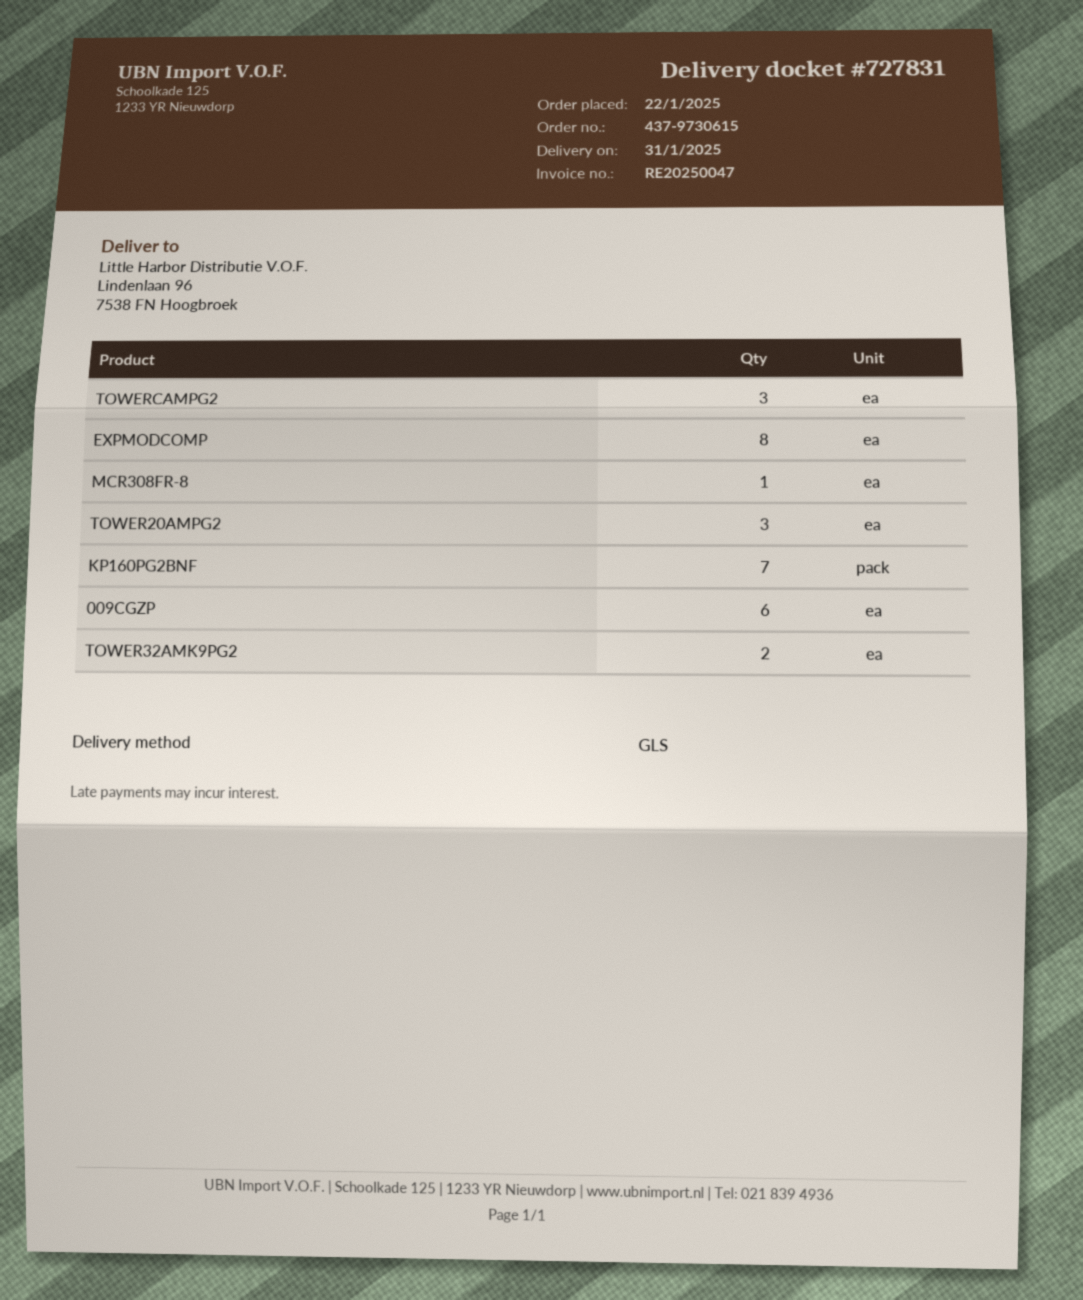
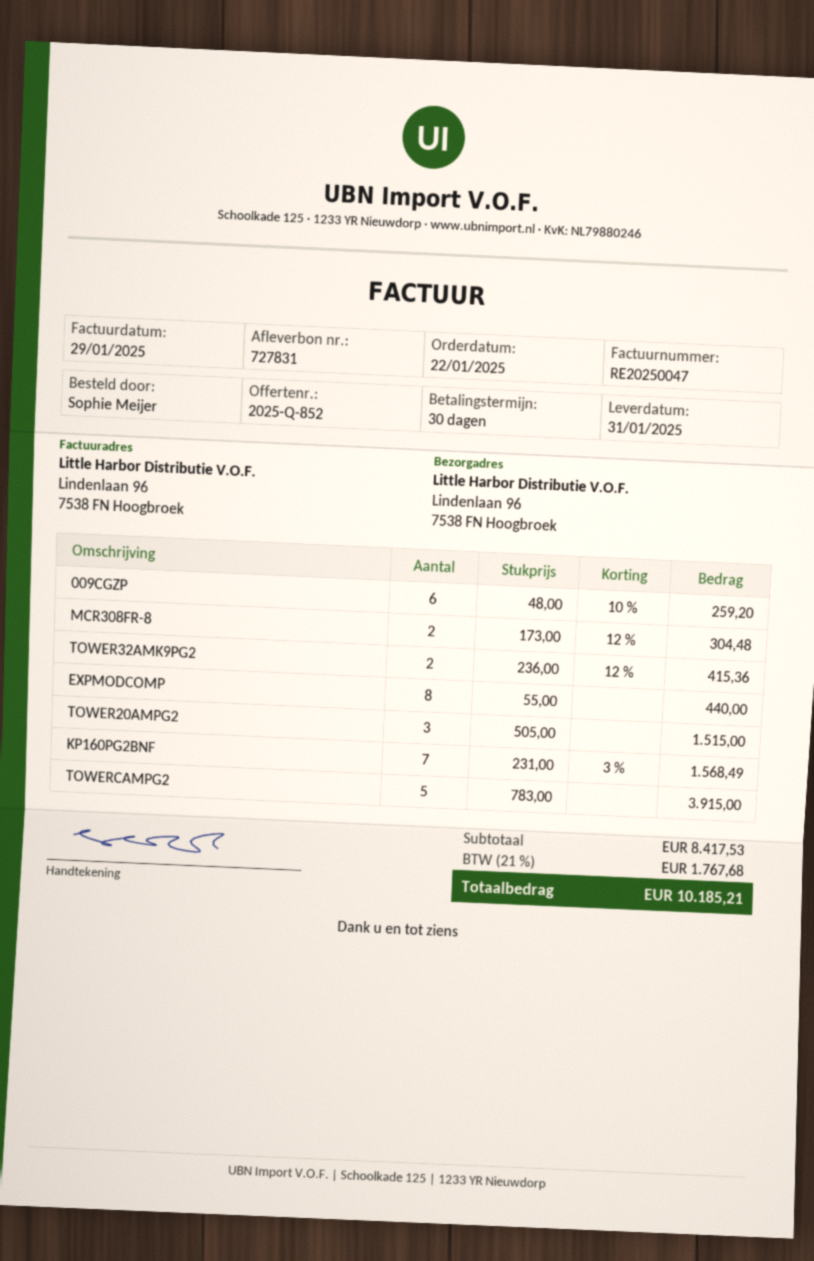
TOWERCAMPG2: 3 -> 5
MCR308FR-8: 1 -> 2

